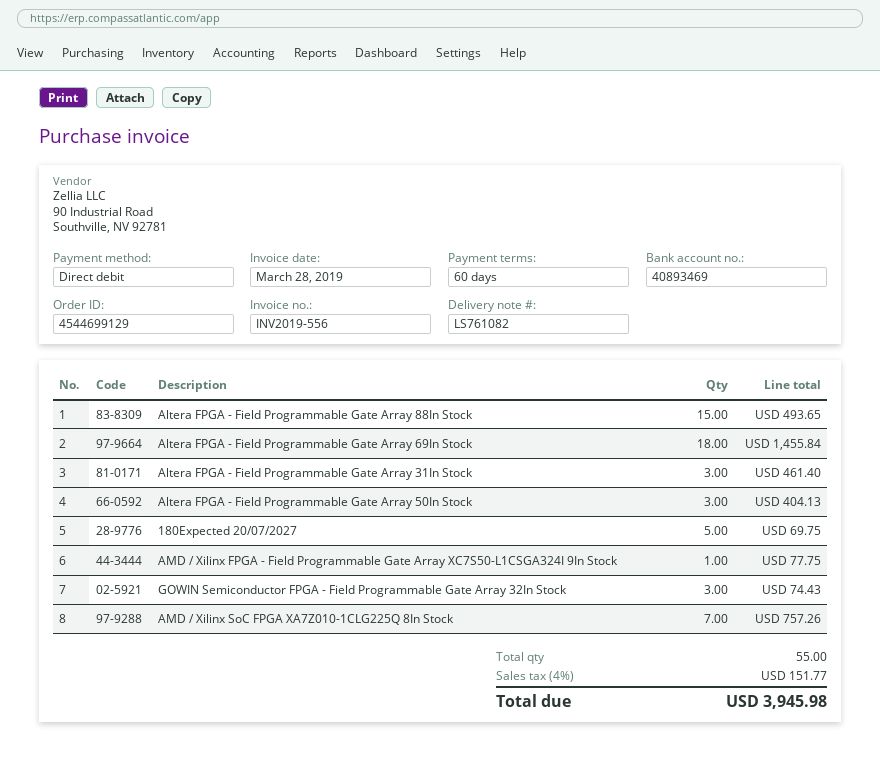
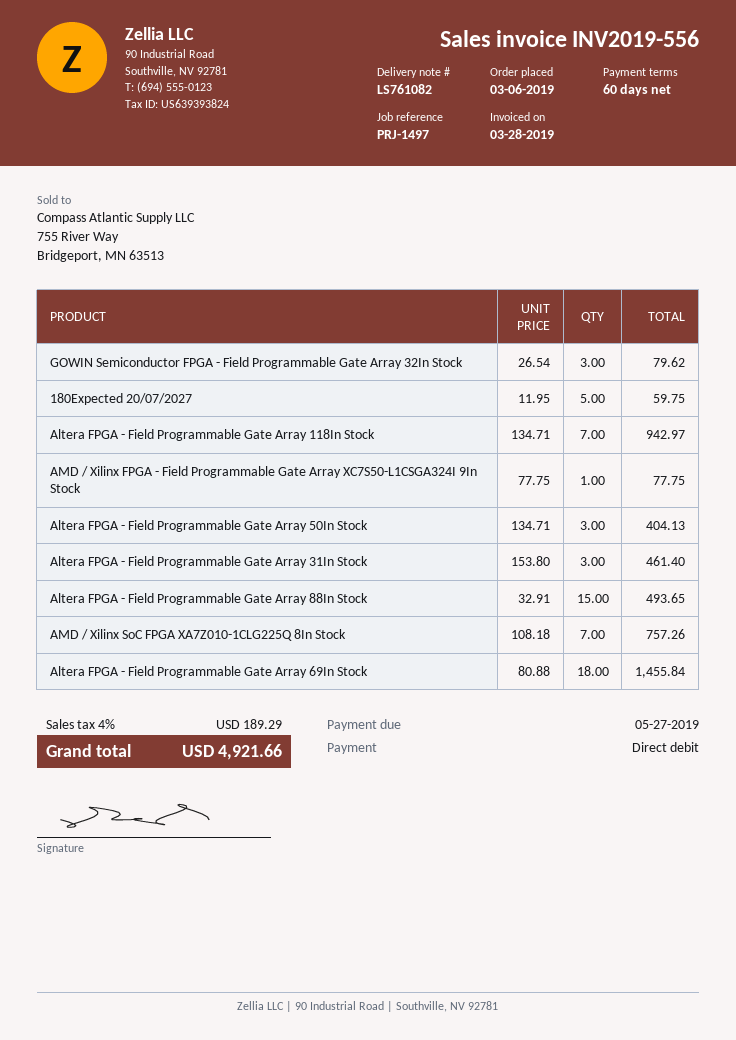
180Expected 20/07/2027: 5 for 69.75 -> 5 for 59.75
GOWIN Semiconductor FPGA - Field Programmable Gate Array 32In Stock: 3 for 74.43 -> 3 for 79.62
Altera FPGA - Field Programmable Gate Array 118In Stock: none -> 7 for 942.97
tax: 4% = 151.77 -> 4% = 189.29
total: 3945.98 -> 4921.66

